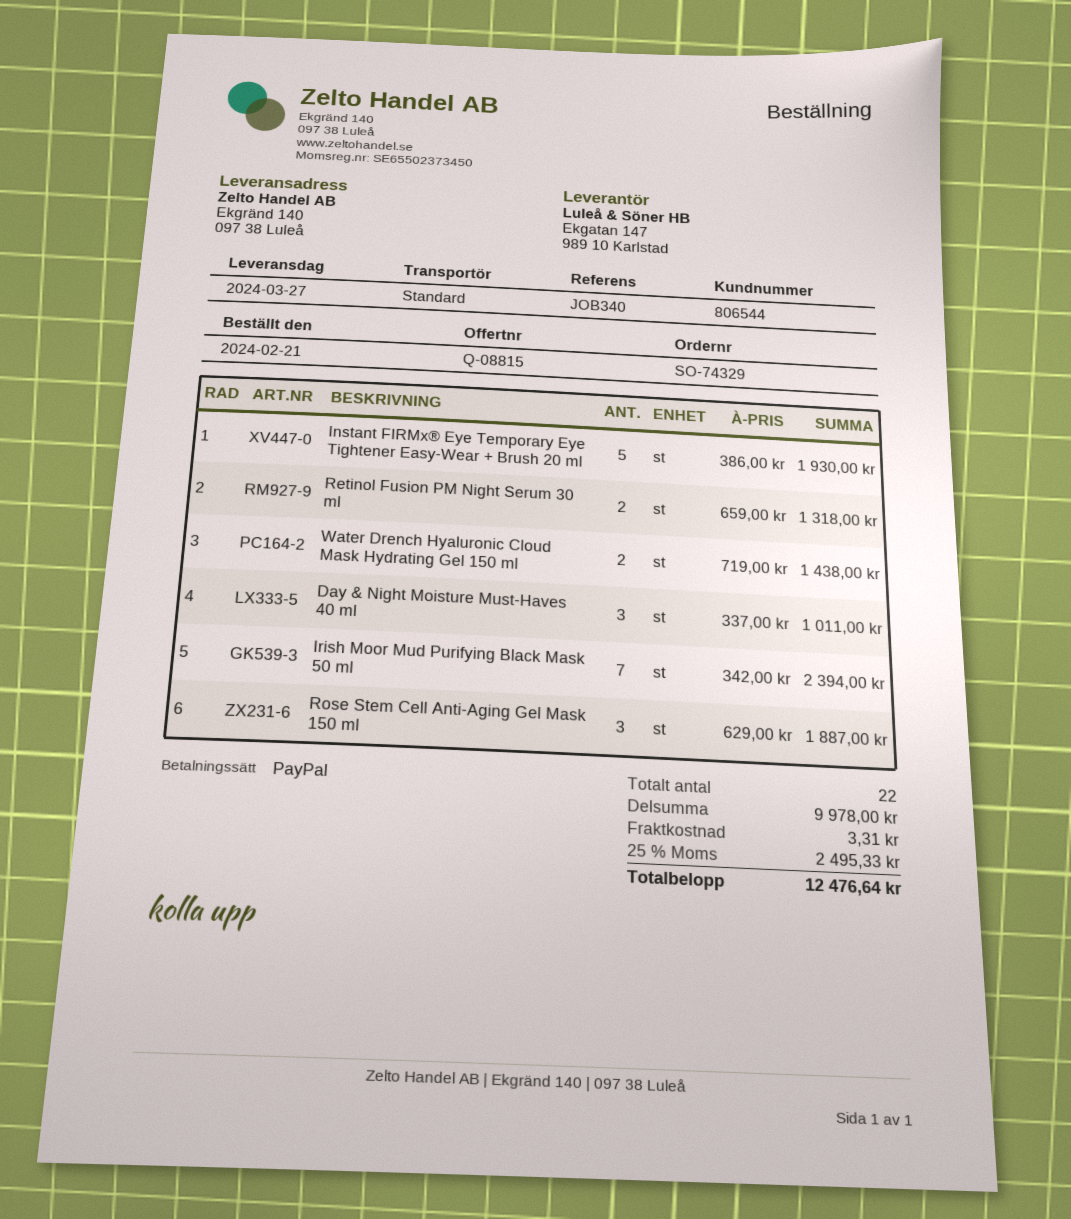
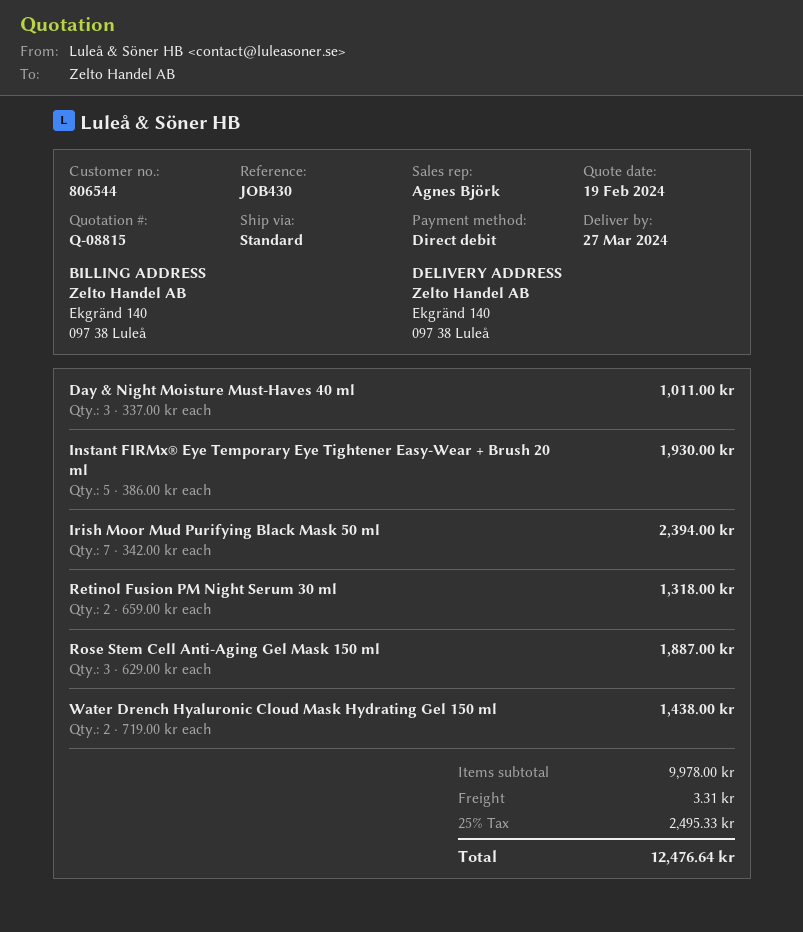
reference: JOB340 -> JOB430
payment method: PayPal -> direct debit

